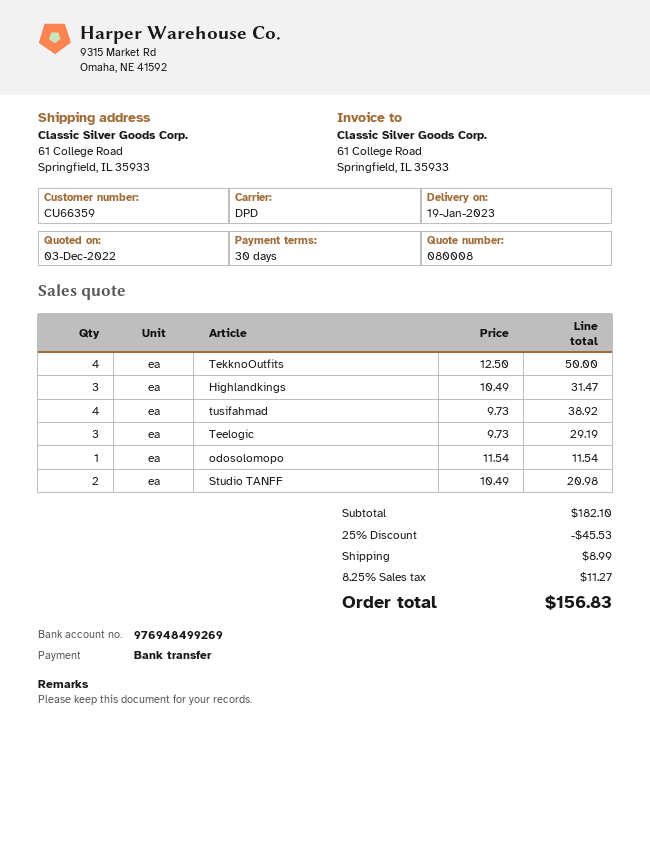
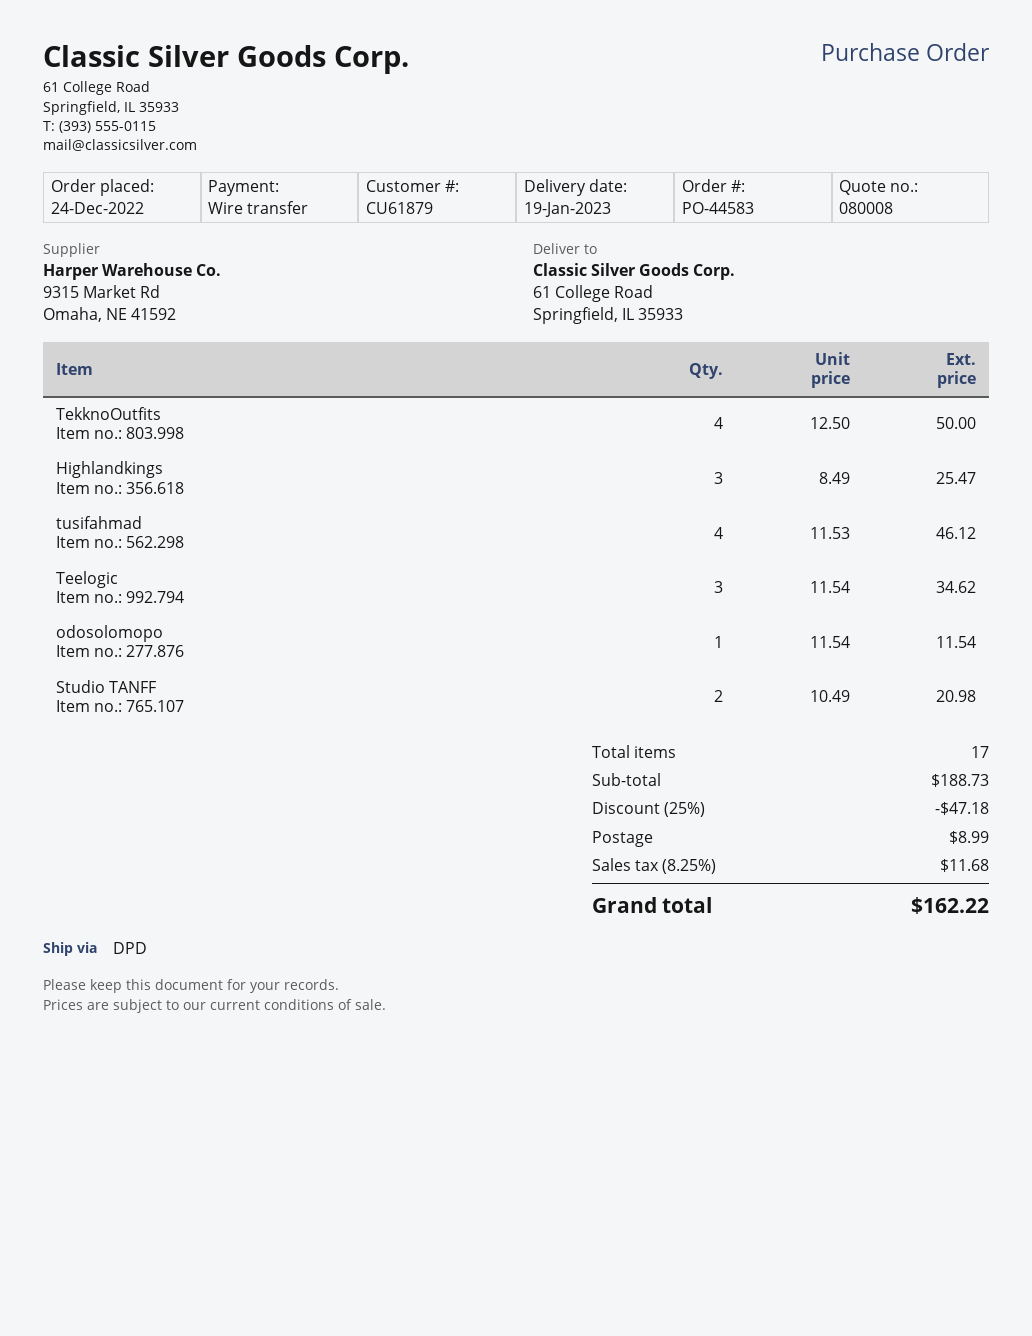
customer number: CU66359 -> CU61879
Highlandkings: 3 x 10.49 = 31.47 -> 3 x 8.49 = 25.47
tusifahmad: 4 x 9.73 = 38.92 -> 4 x 11.53 = 46.12
Teelogic: 3 x 9.73 = 29.19 -> 3 x 11.54 = 34.62
subtotal: 182.10 -> 188.73
discount: 25% = 45.53 -> 25% = 47.18
tax: 8.25% = 11.27 -> 8.25% = 11.68
total: 156.83 -> 162.22

